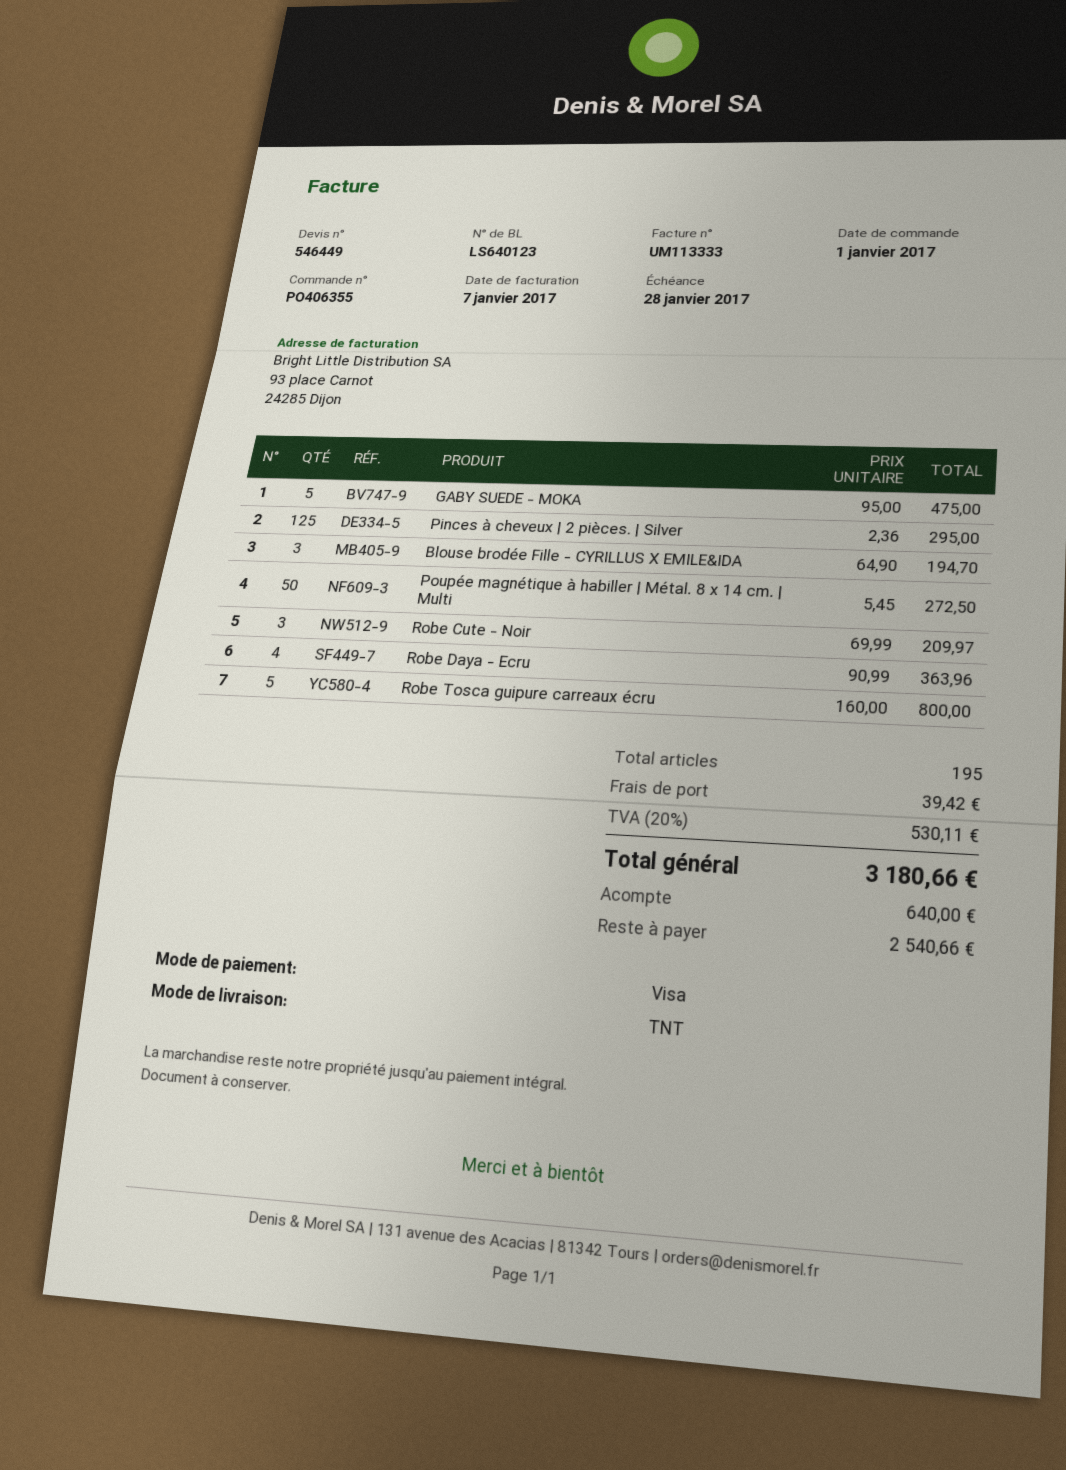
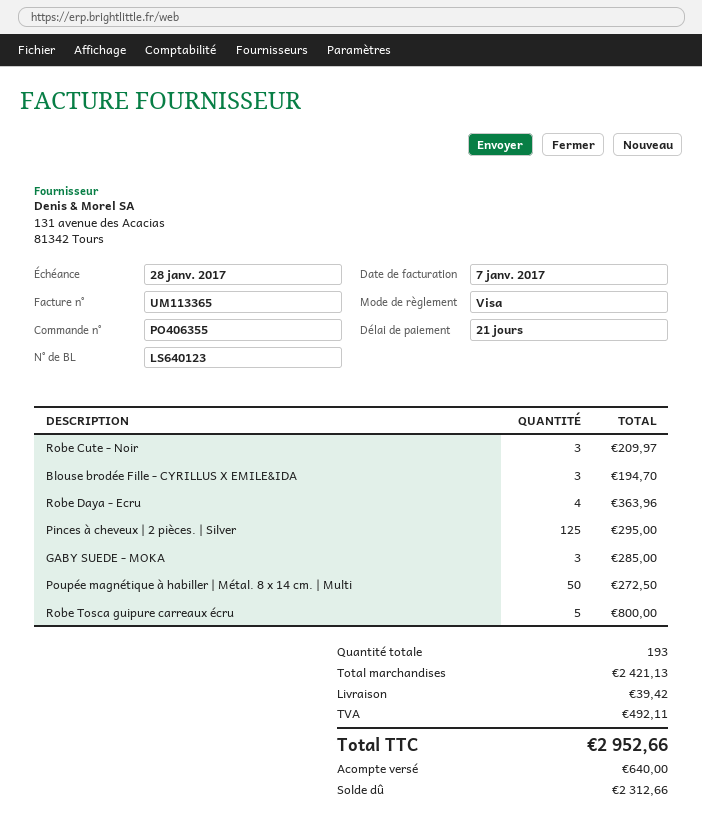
invoice number: UM113333 -> UM113365
GABY SUEDE - MOKA: 5 for 475.00 -> 3 for 285.00
total quantity: 195 -> 193
tax: 530.11 -> 492.11
total: 3180.66 -> 2952.66
balance: 2540.66 -> 2312.66

